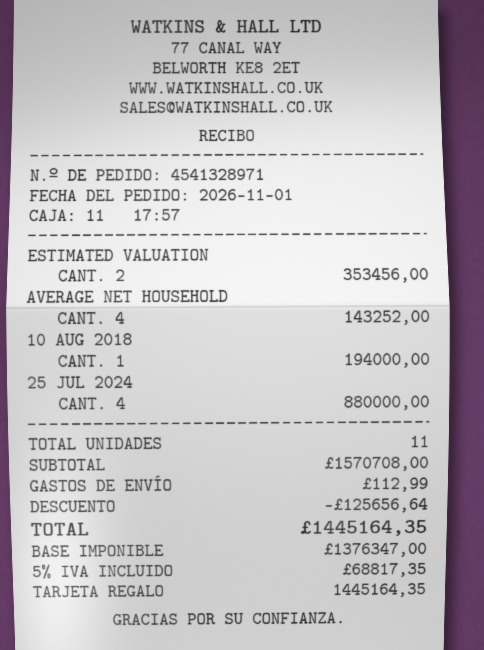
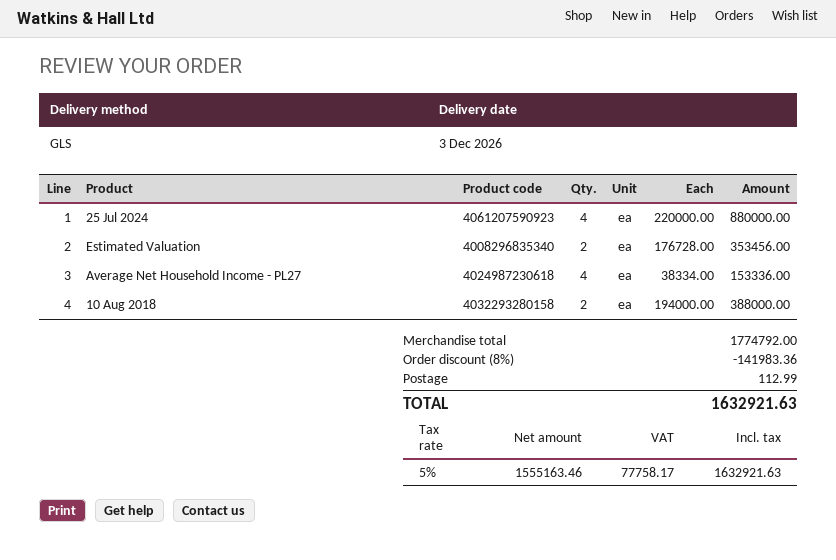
AVERAGE NET HOUSEHOLD: 4 for 143252.00 -> 4 for 153336.00
10 AUG 2018: 1 for 194000.00 -> 2 for 388000.00
subtotal: 1570708.00 -> 1774792.00
discount: 125656.64 -> 141983.36
net: 1376347.00 -> 1555163.46
tax: 5% = 68817.35 -> 5% = 77758.17
total: 1445164.35 -> 1632921.63

